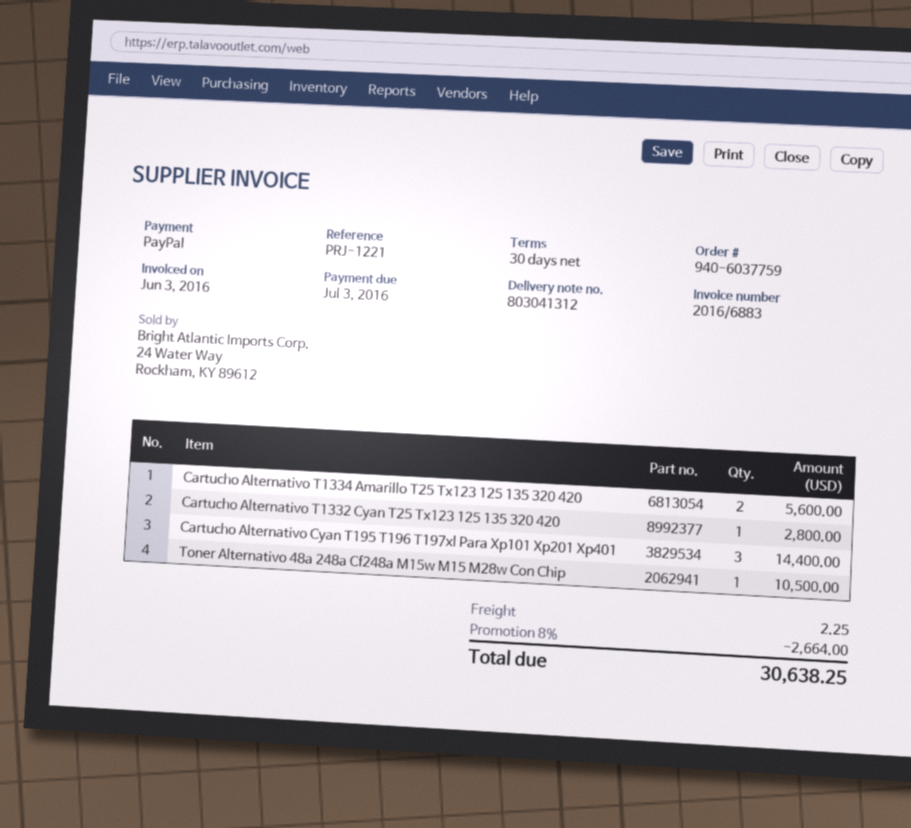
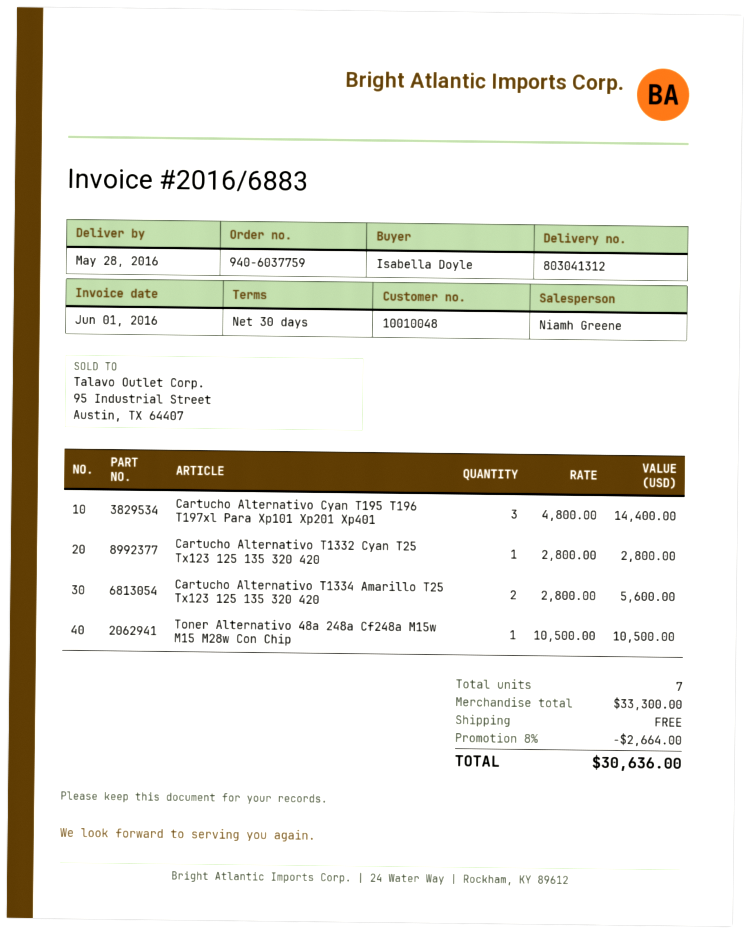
invoice date: 2016-06-03 -> 2016-06-01
shipping: 2.25 -> 0.00
total: 30638.25 -> 30636.00

